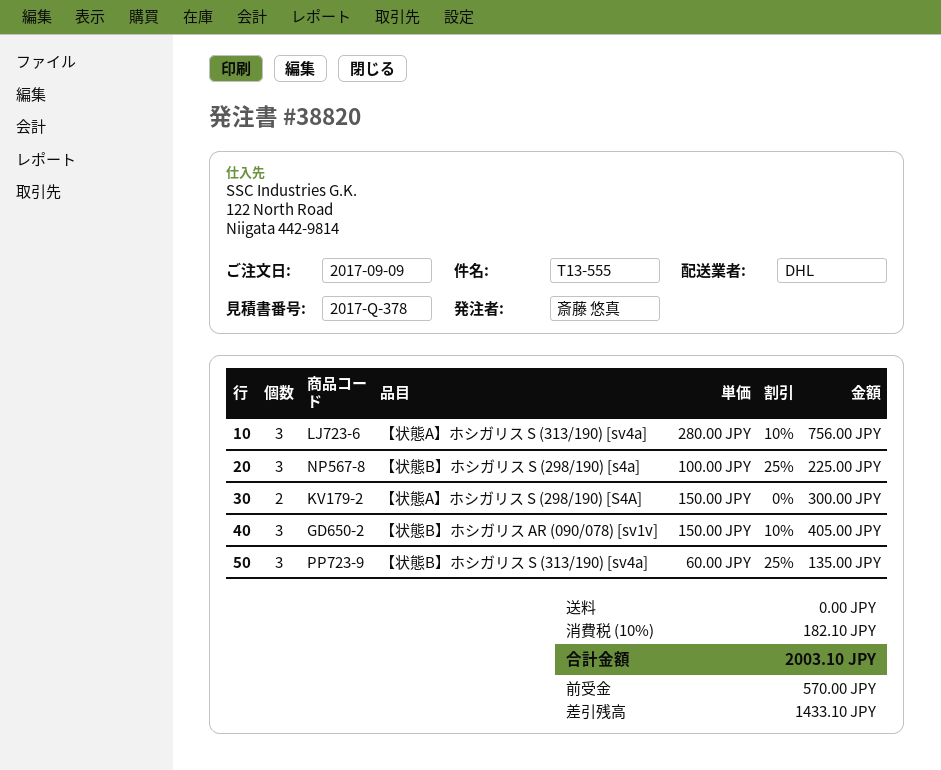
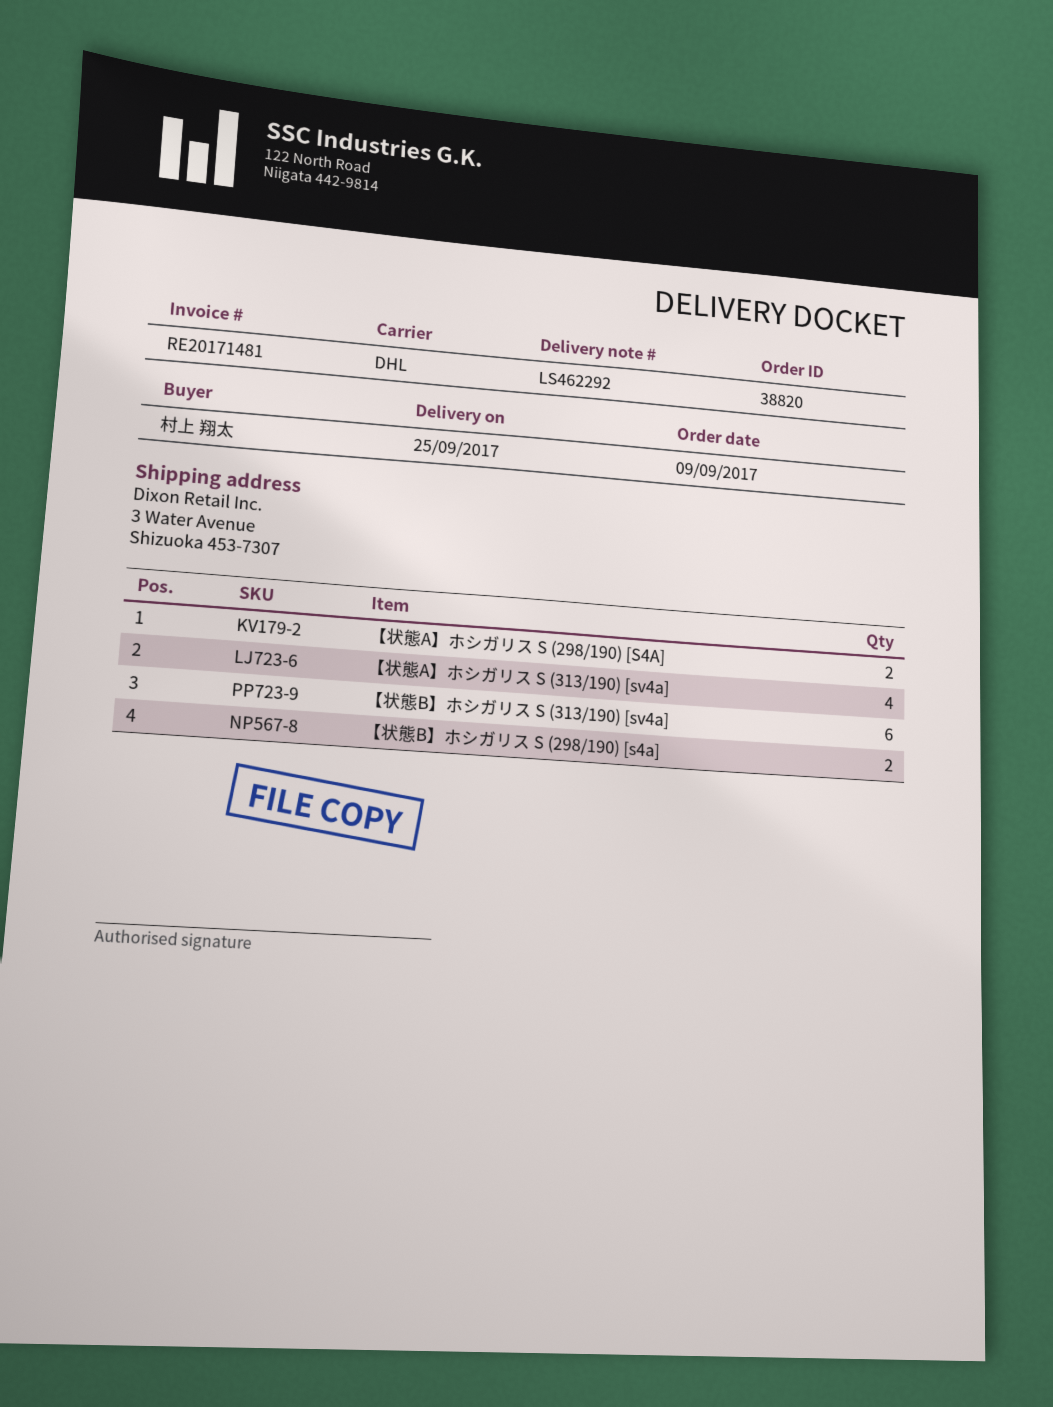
ordered by: 斎藤 悠真 -> 村上 翔太
【状態A】ホシガリス S (313/190) [sv4a]: 3 -> 4
【状態B】ホシガリス S (298/190) [s4a]: 3 -> 2
【状態B】ホシガリス AR (090/078) [sv1v]: 3 -> none
【状態B】ホシガリス S (313/190) [sv4a]: 3 -> 6

